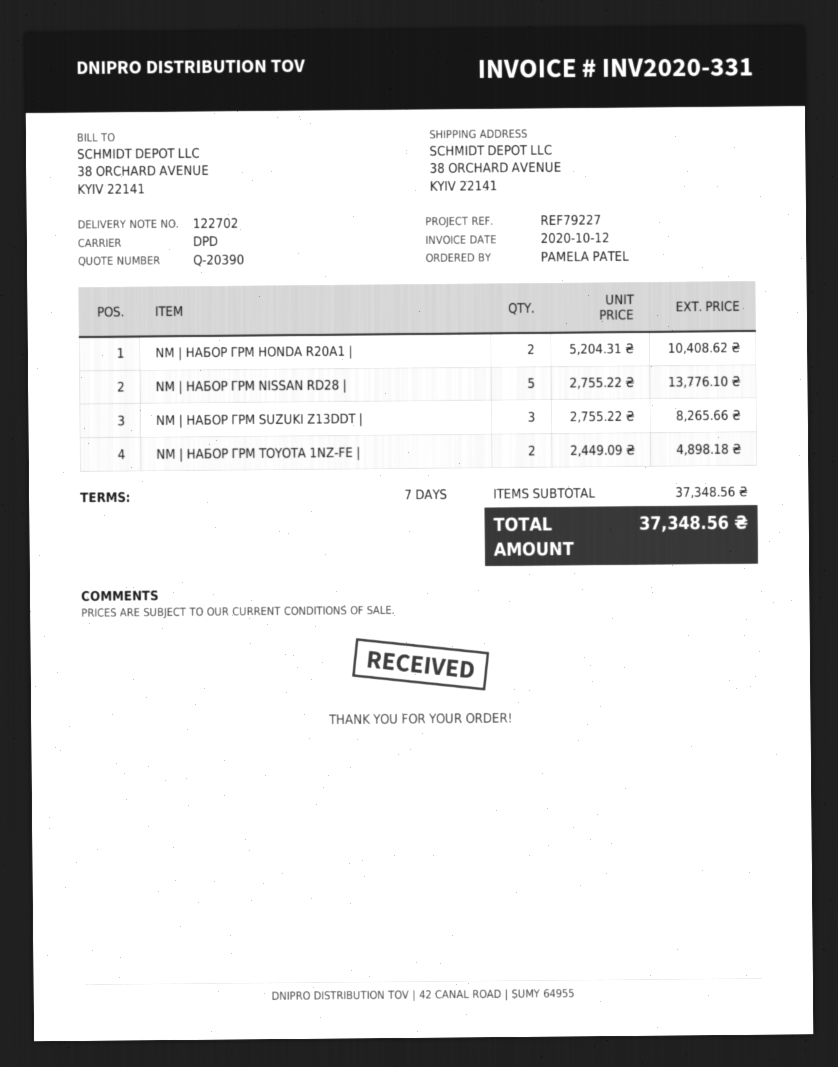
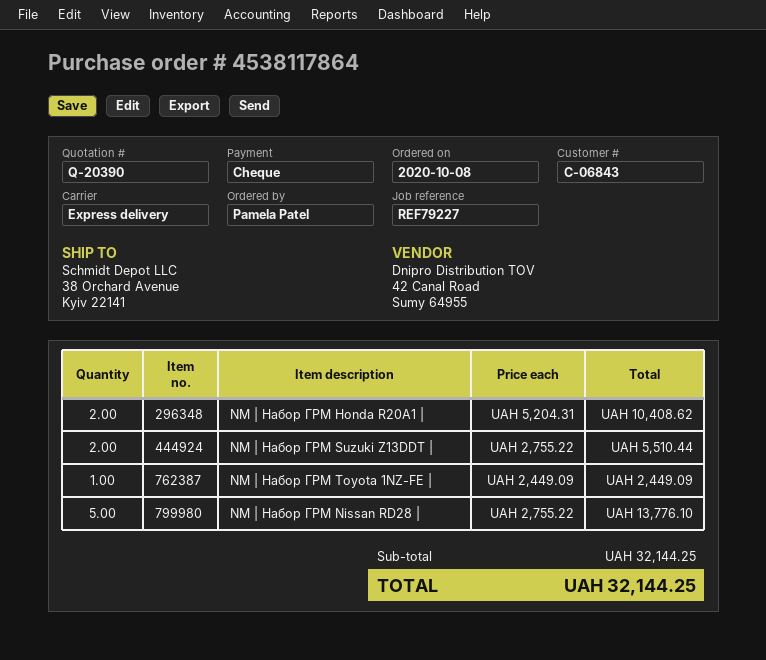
shipping method: DPD -> express
NM | НАБОР ГРМ SUZUKI Z13DDT |: 3 x 2755.22 = 8265.66 -> 2 x 2755.22 = 5510.44
NM | НАБОР ГРМ TOYOTA 1NZ-FE |: 2 x 2449.09 = 4898.18 -> 1 x 2449.09 = 2449.09
subtotal: 37348.56 -> 32144.25
total: 37348.56 -> 32144.25

